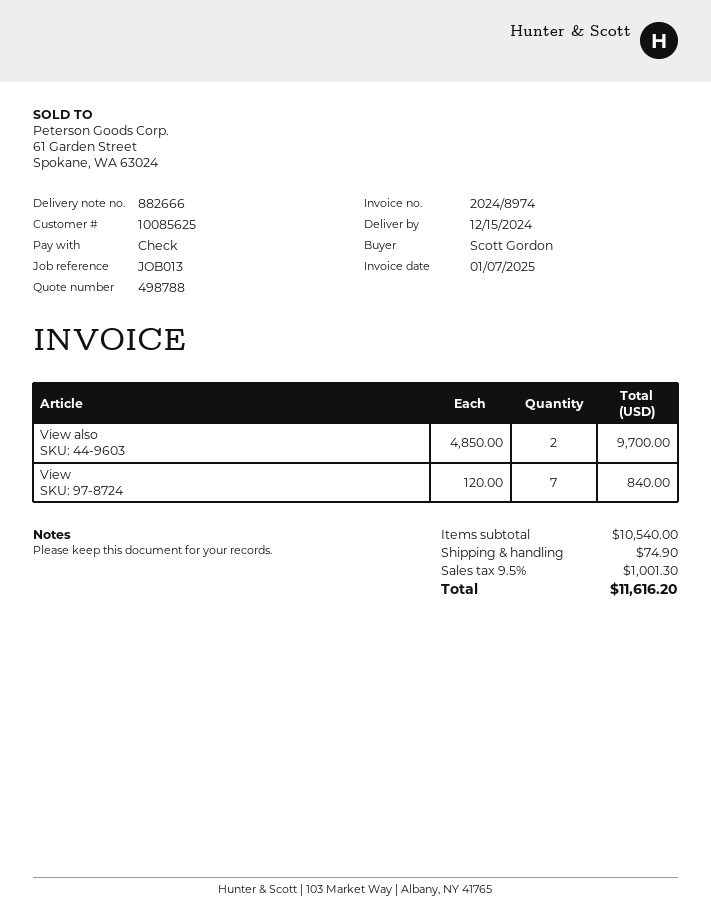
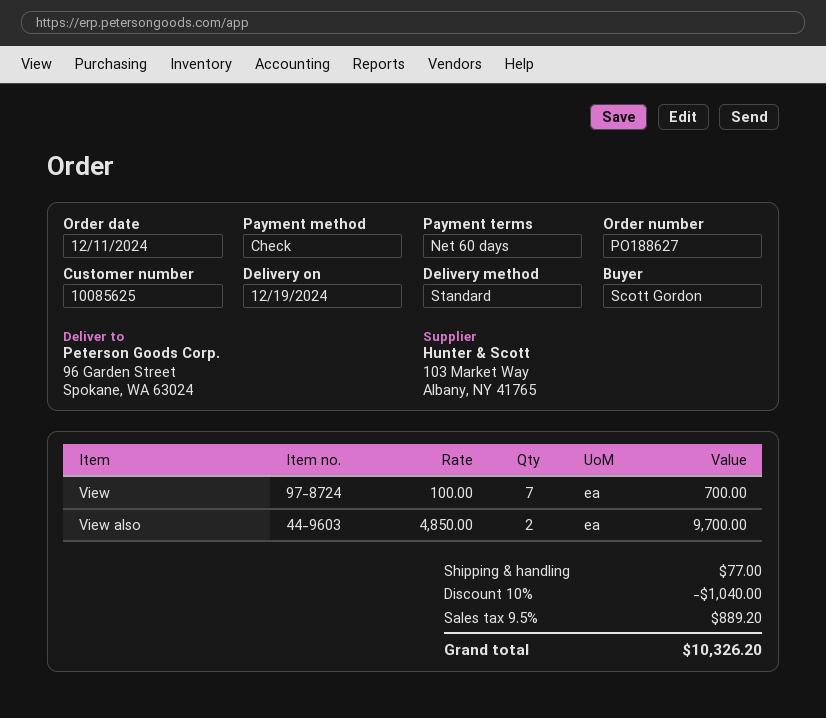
delivery date: 2024-12-15 -> 2024-12-19
View: 7 x 120.00 = 840.00 -> 7 x 100.00 = 700.00
discount: none -> 10% = 1040.00
shipping: 74.90 -> 77.00
tax: 9.5% = 1001.30 -> 9.5% = 889.20
total: 11616.20 -> 10326.20

